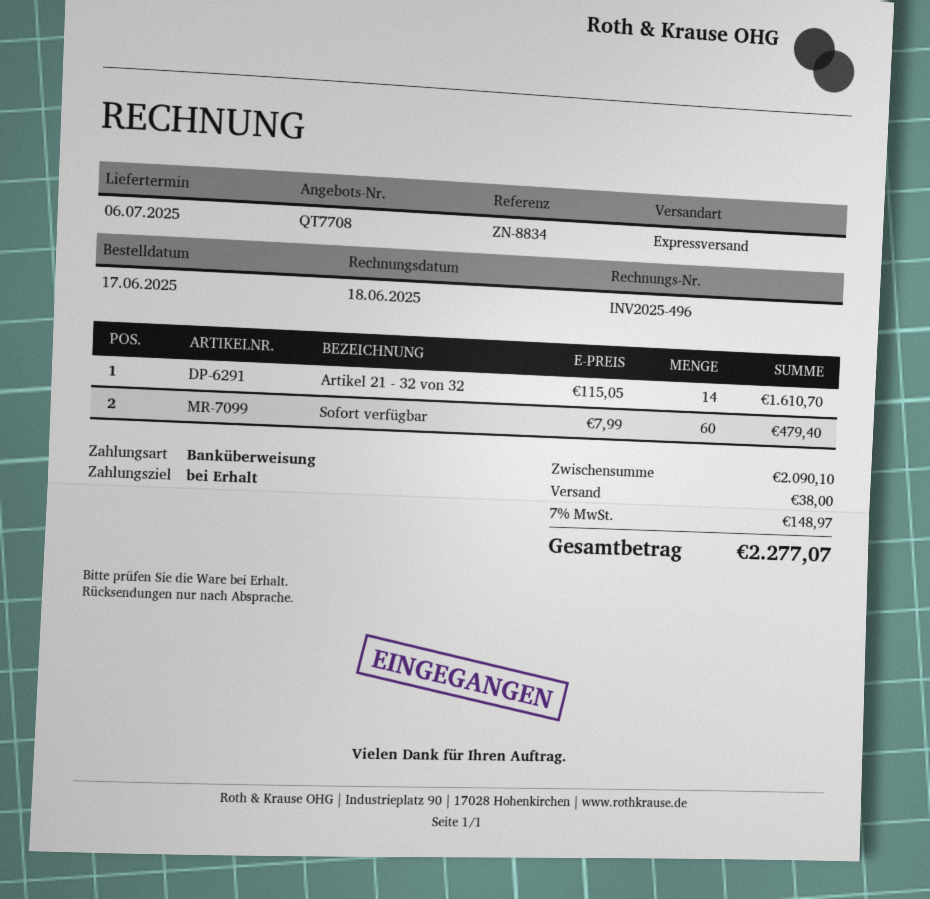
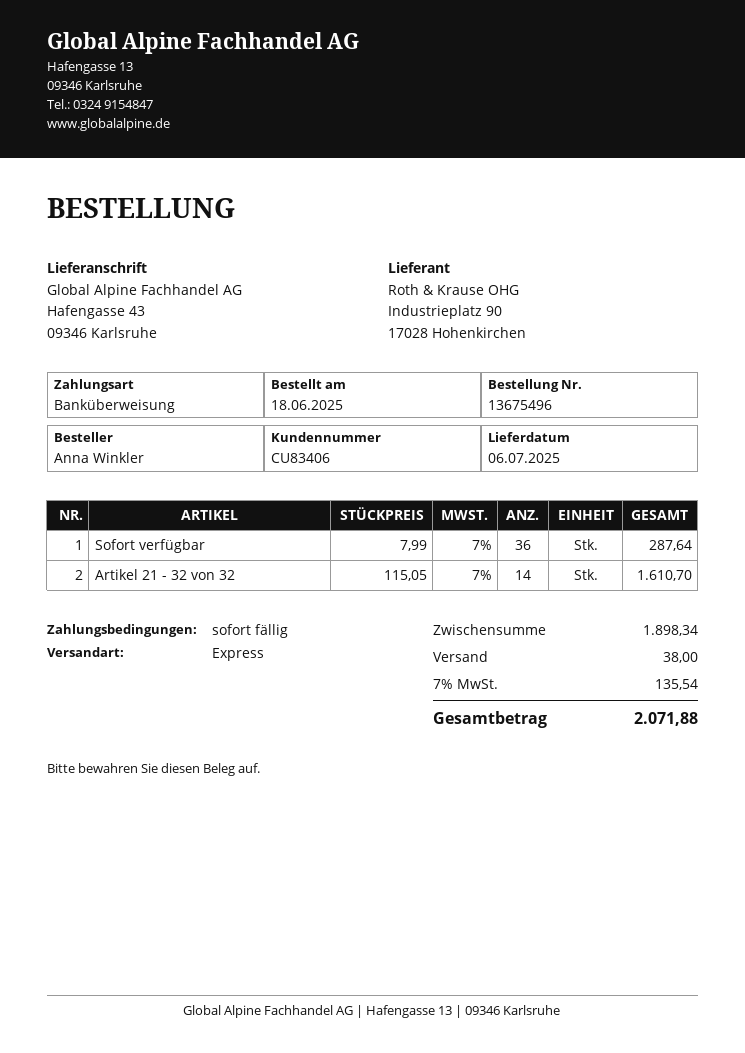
order date: 2025-06-17 -> 2025-06-18
Sofort verfügbar: 60 x 7.99 = 479.40 -> 36 x 7.99 = 287.64
subtotal: 2090.10 -> 1898.34
tax: 7% = 148.97 -> 7% = 135.54
total: 2277.07 -> 2071.88

